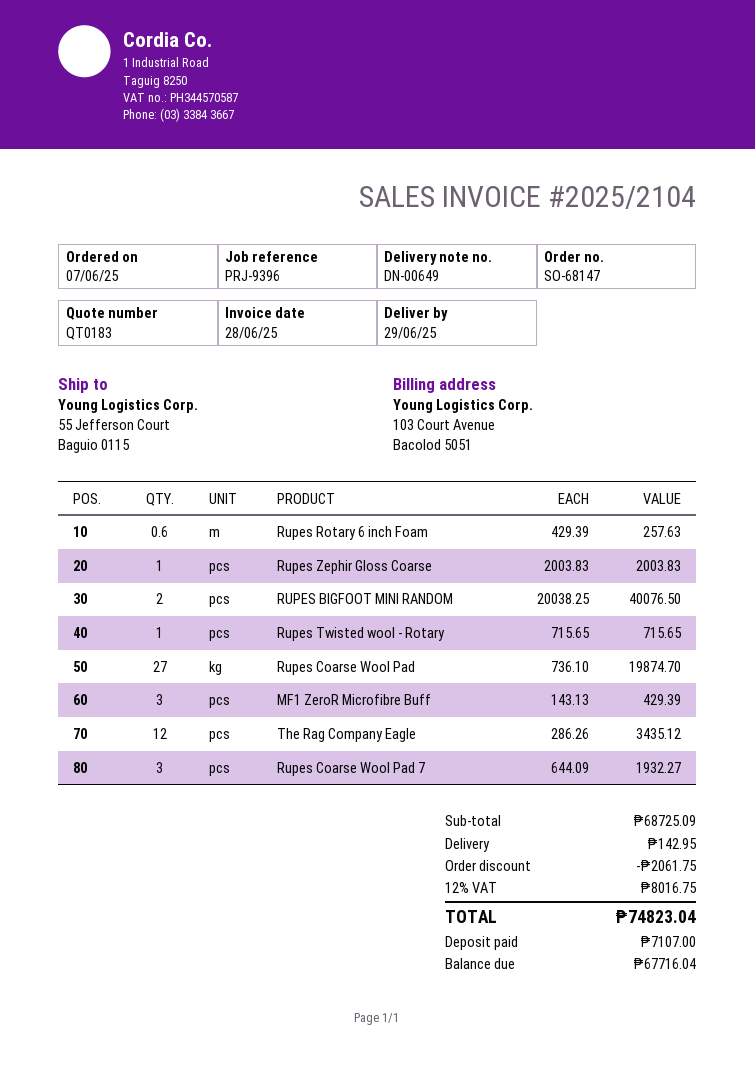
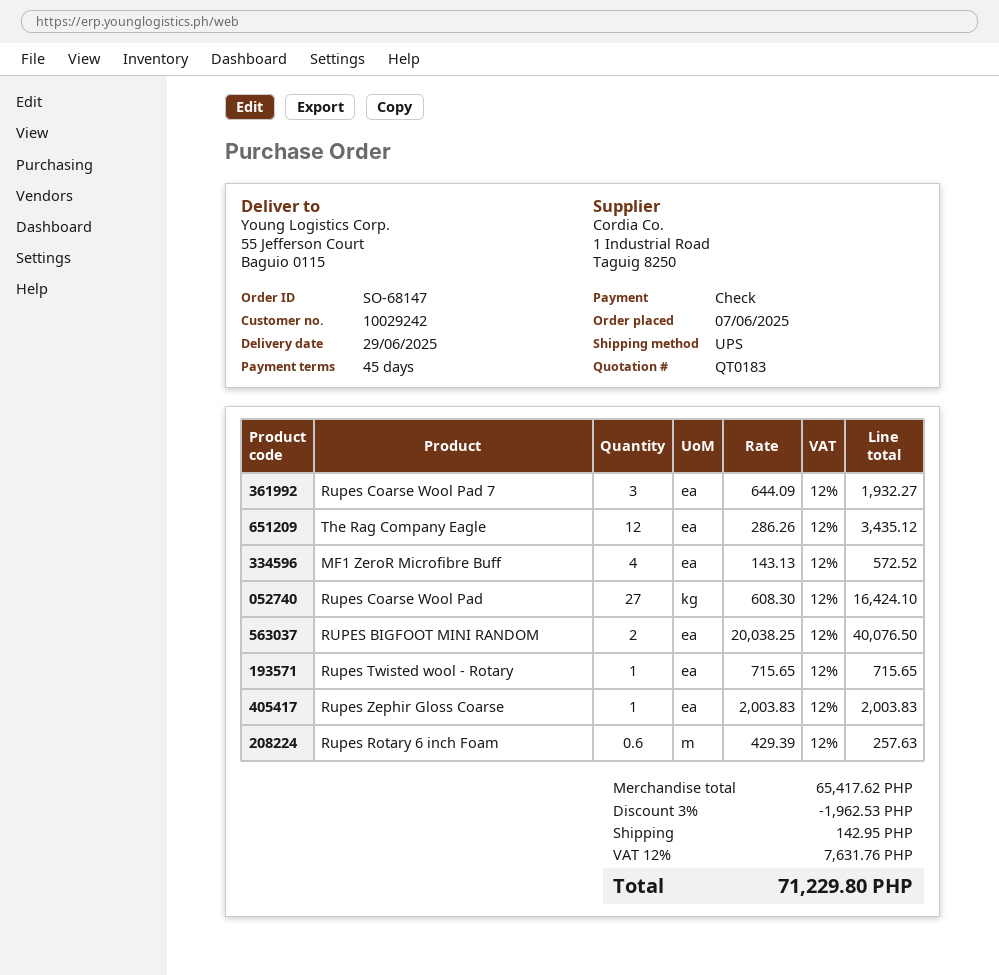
Rupes Coarse Wool Pad: 27 x 736.10 = 19874.70 -> 27 x 608.30 = 16424.10
MF1 ZeroR Microfibre Buff: 3 x 143.13 = 429.39 -> 4 x 143.13 = 572.52
subtotal: 68725.09 -> 65417.62
discount: 2061.75 -> 1962.53
tax: 12% = 8016.75 -> 12% = 7631.76
total: 74823.04 -> 71229.80

